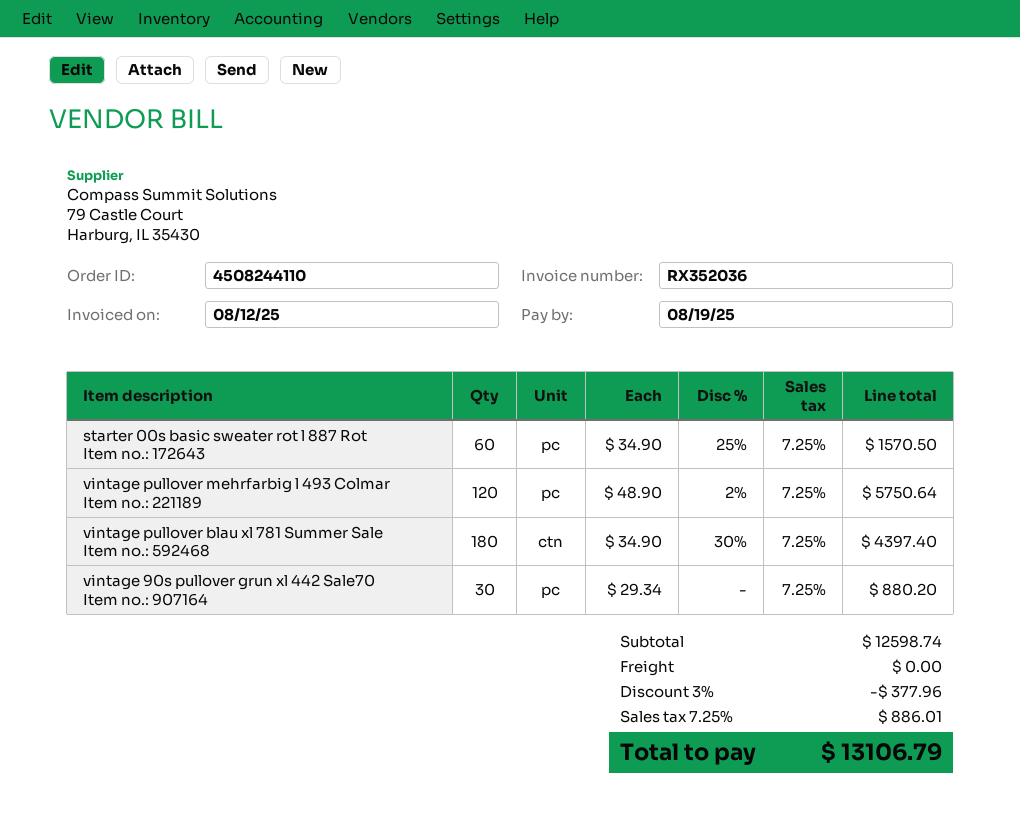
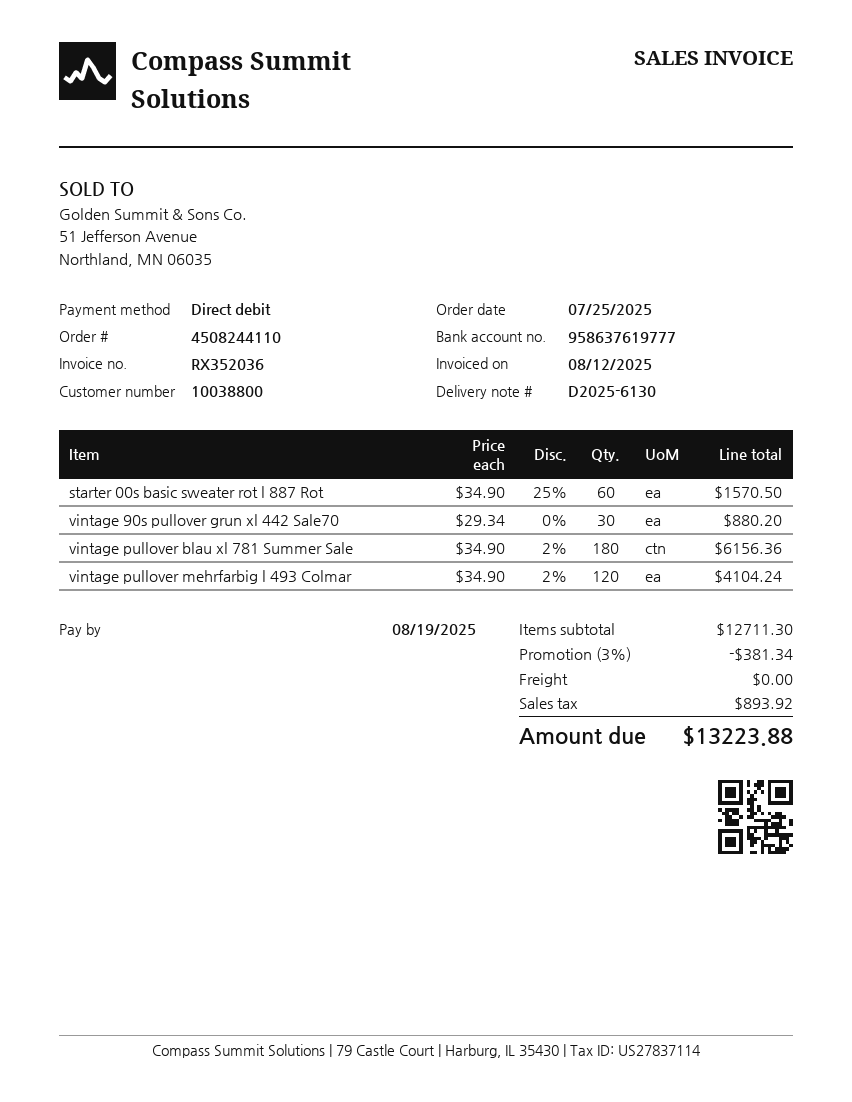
vintage pullover mehrfarbig l 493 Colmar: 120 x 48.90 - 2% = 5750.64 -> 120 x 34.90 - 2% = 4104.24
vintage pullover blau xl 781 Summer Sale: 180 x 34.90 - 30% = 4397.40 -> 180 x 34.90 - 2% = 6156.36
subtotal: 12598.74 -> 12711.30
discount: 3% = 377.96 -> 3% = 381.34
tax: 886.01 -> 893.92
total: 13106.79 -> 13223.88

